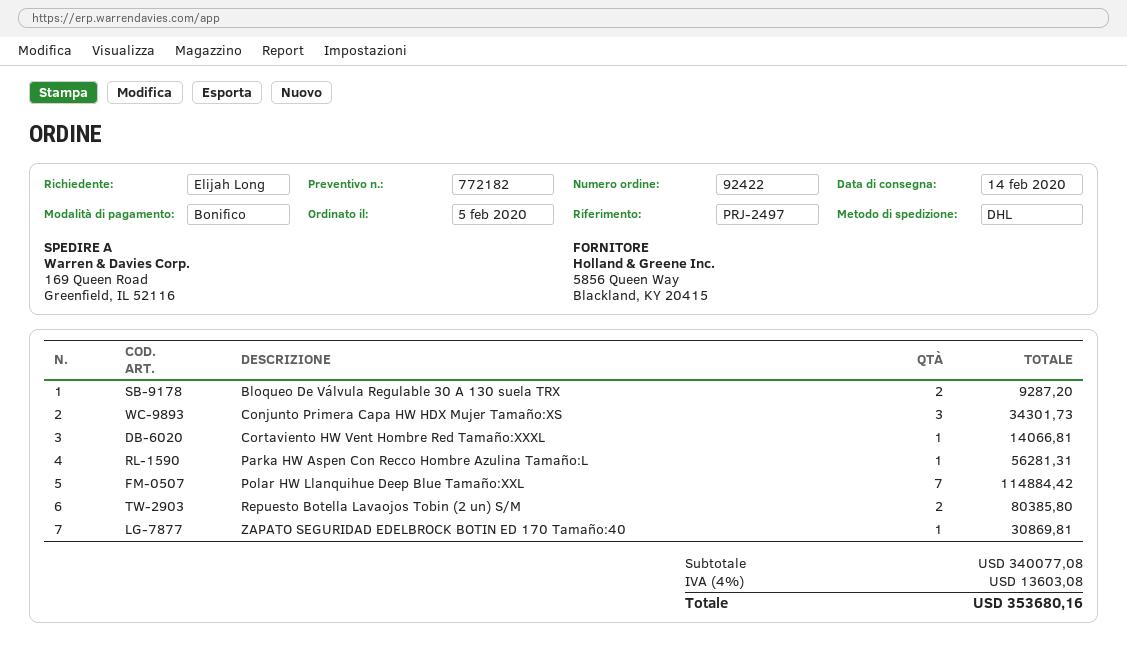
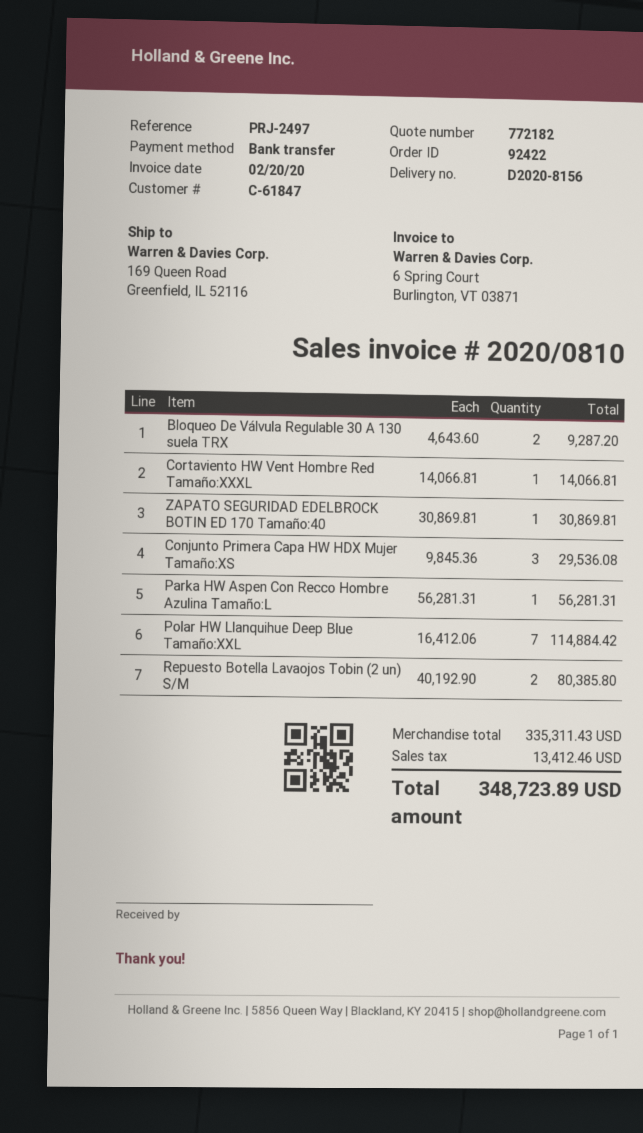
Conjunto Primera Capa HW HDX Mujer Tamaño:XS: 3 for 34301.73 -> 3 for 29536.08
subtotal: 340077.08 -> 335311.43
tax: 13603.08 -> 13412.46
total: 353680.16 -> 348723.89

